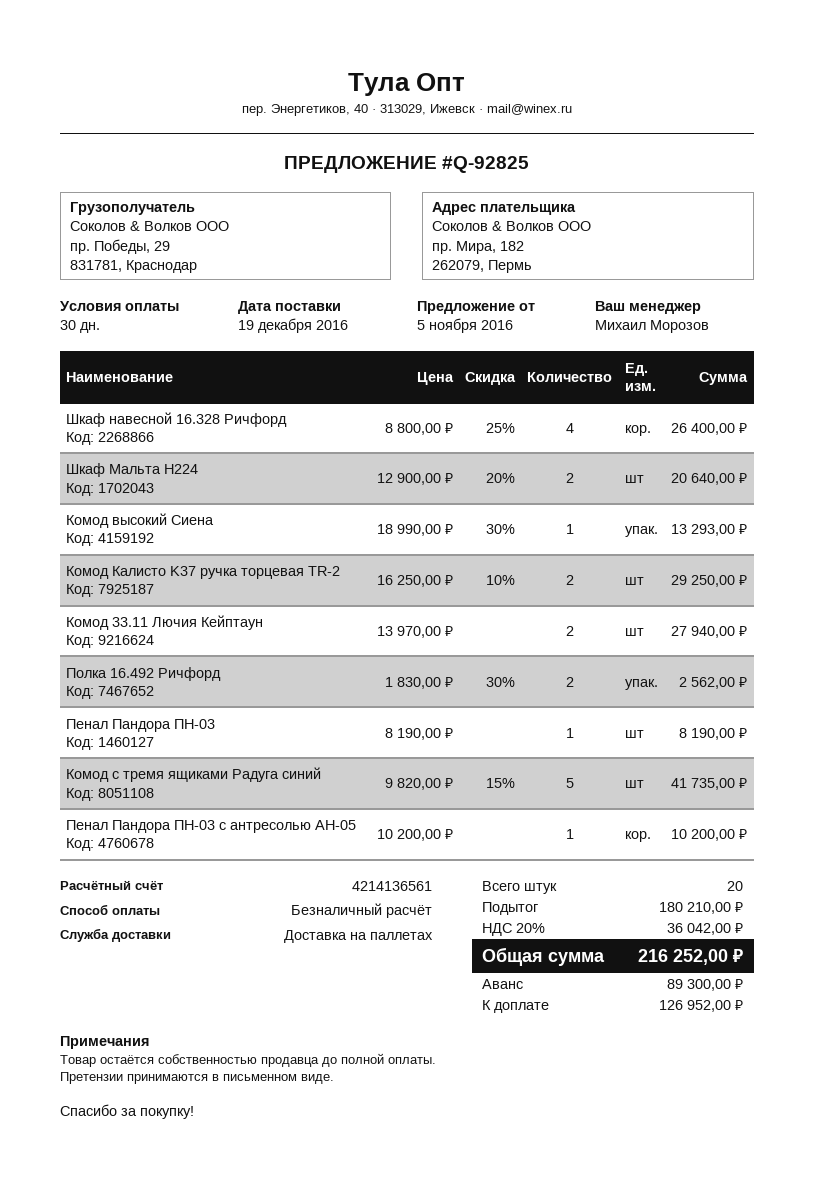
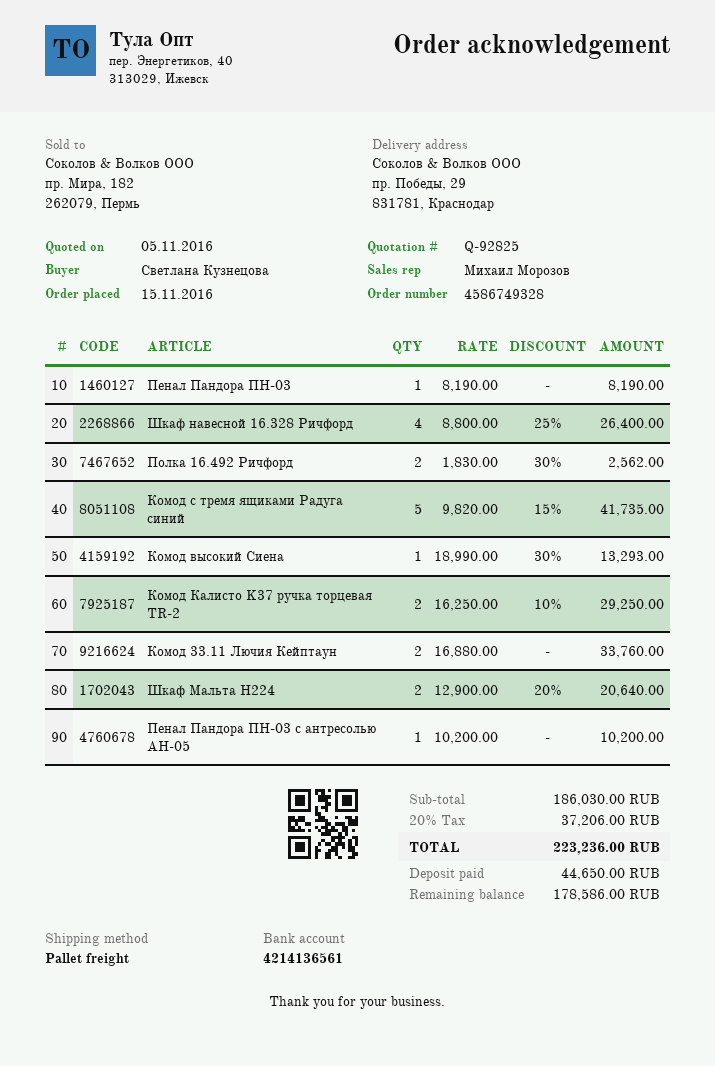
Комод 33.11 Лючия Кейптаун: 2 x 13970.00 = 27940.00 -> 2 x 16880.00 = 33760.00
subtotal: 180210.00 -> 186030.00
tax: 20% = 36042.00 -> 20% = 37206.00
total: 216252.00 -> 223236.00
deposit: 89300.00 -> 44650.00
balance: 126952.00 -> 178586.00

